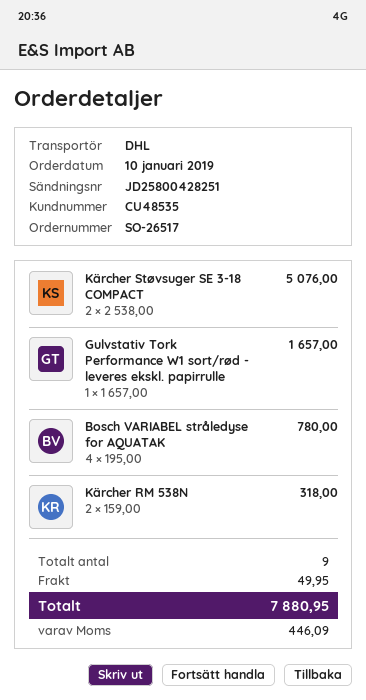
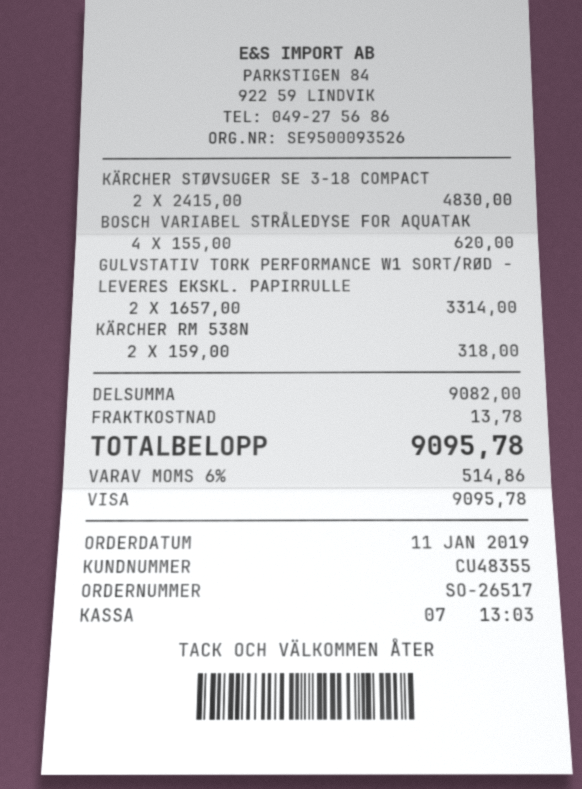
order date: 2019-01-10 -> 2019-01-11
customer number: CU48535 -> CU48355
Kärcher Støvsuger SE 3-18 COMPACT: 2 x 2538.00 = 5076.00 -> 2 x 2415.00 = 4830.00
Gulvstativ Tork Performance W1 sort/rød - leveres ekskl. papirrulle: 1 x 1657.00 = 1657.00 -> 2 x 1657.00 = 3314.00
Bosch VARIABEL stråledyse for AQUATAK: 4 x 195.00 = 780.00 -> 4 x 155.00 = 620.00
shipping: 49.95 -> 13.78
tax: 446.09 -> 514.86
total: 7880.95 -> 9095.78

